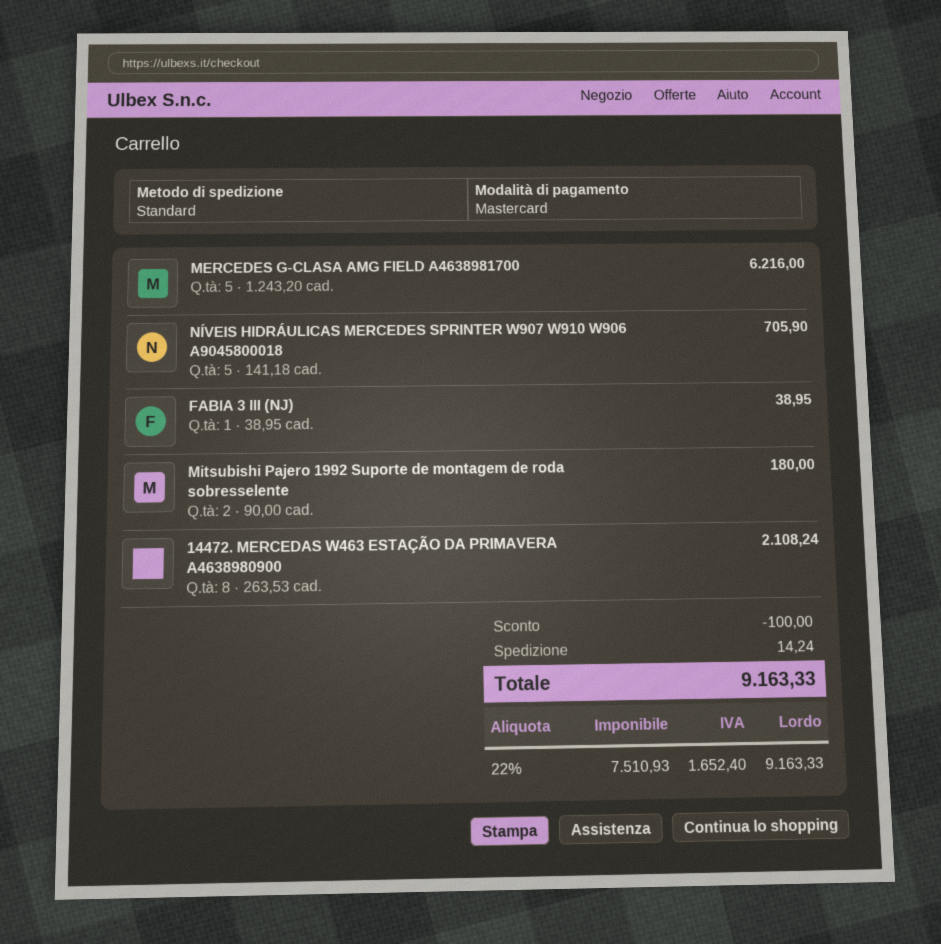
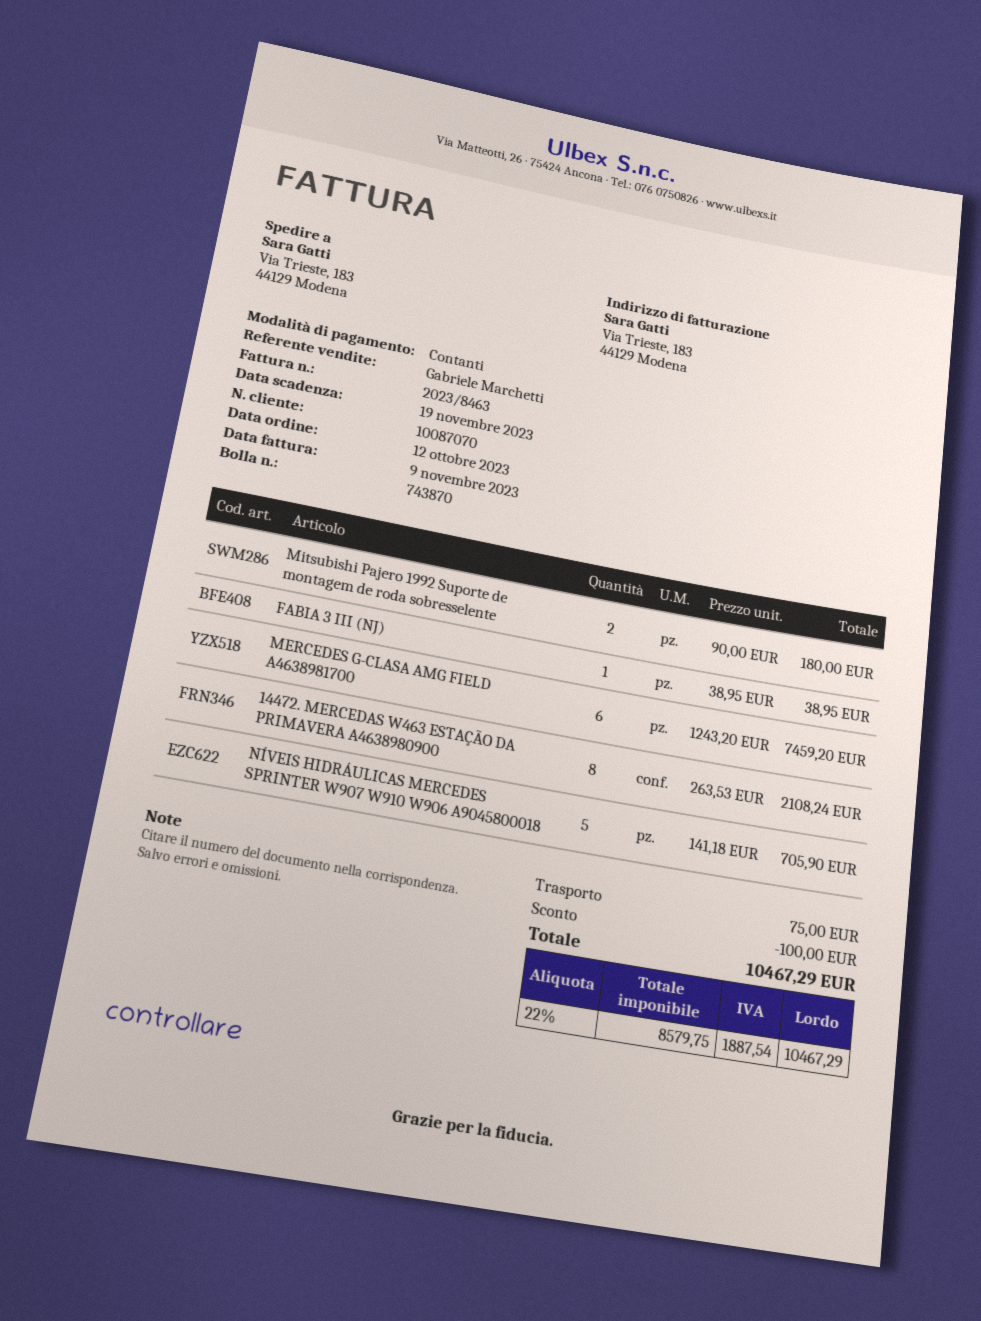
payment method: Mastercard -> cash
MERCEDES G-CLASA AMG FIELD A4638981700: 5 x 1243.20 = 6216.00 -> 6 x 1243.20 = 7459.20
shipping: 14.24 -> 75.00
net: 7510.93 -> 8579.75
tax: 22% = 1652.40 -> 22% = 1887.54
total: 9163.33 -> 10467.29

